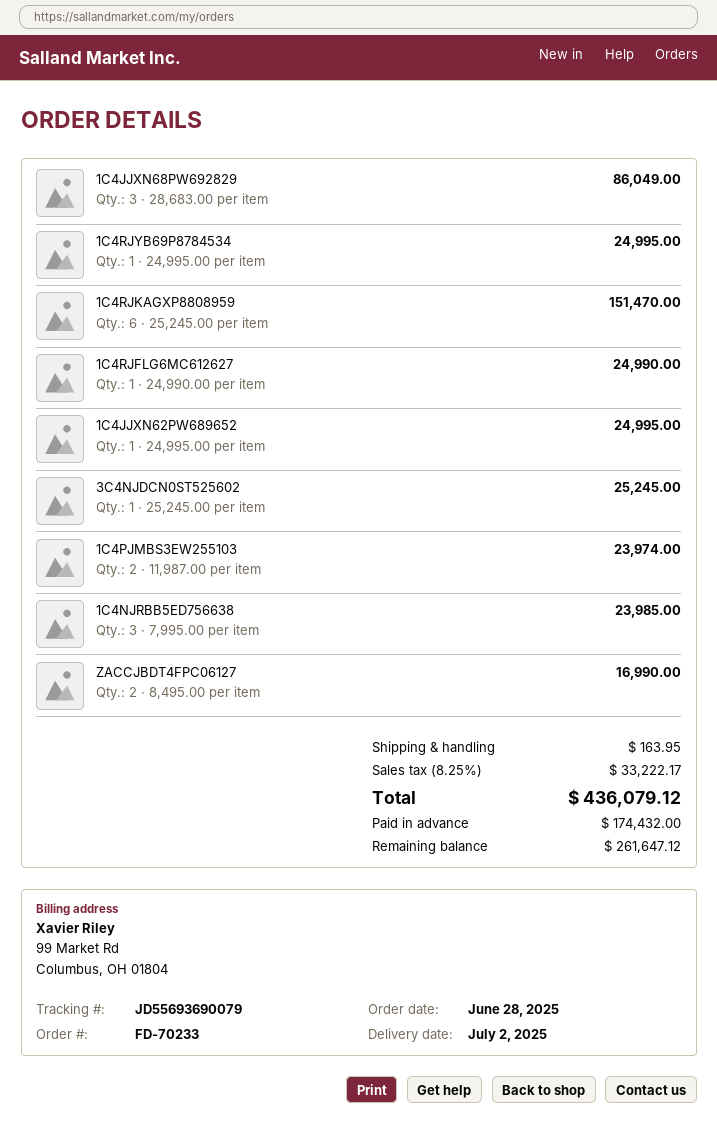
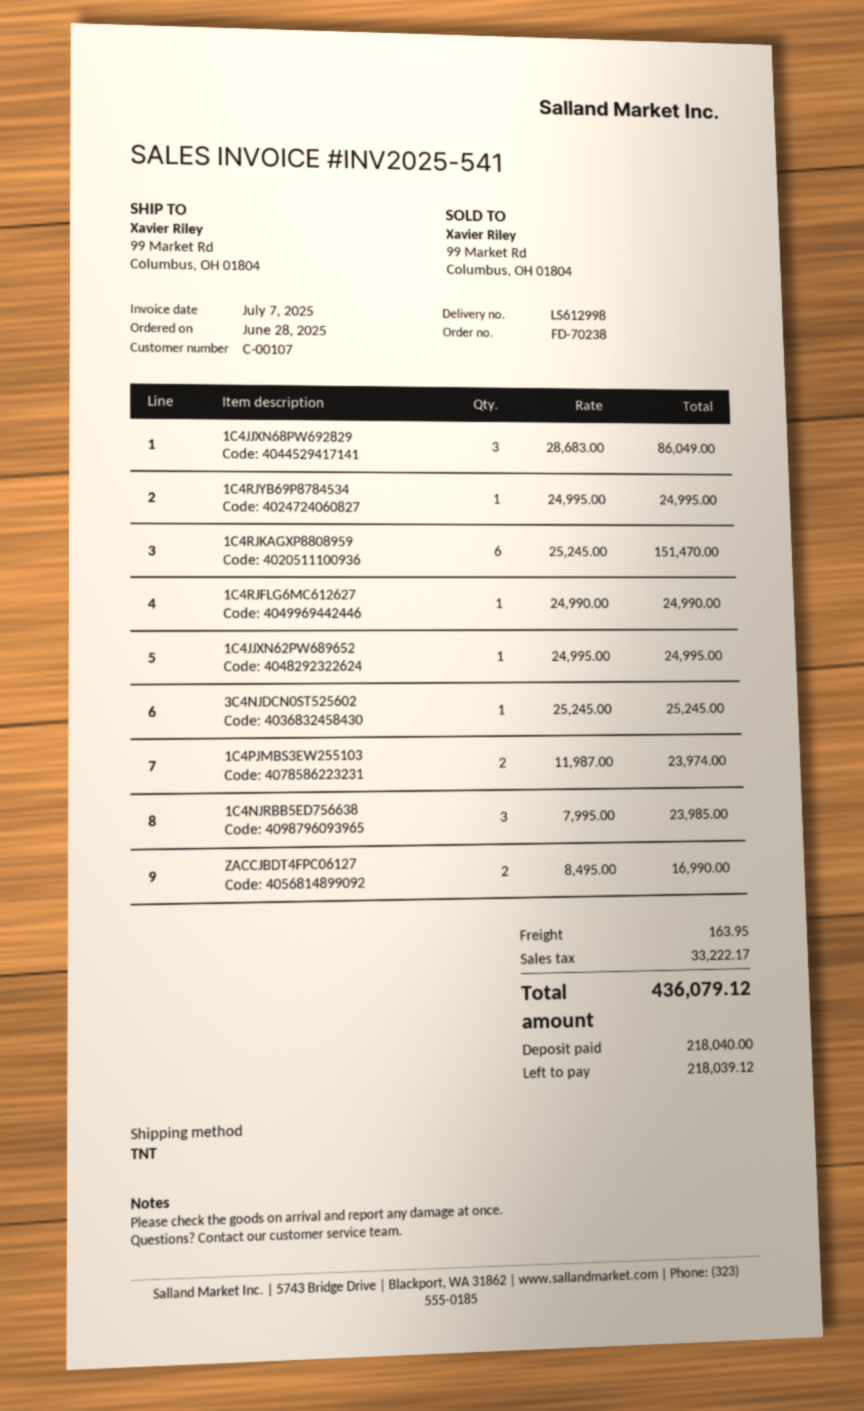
order number: FD-70233 -> FD-70238
deposit: 174432.00 -> 218040.00
balance: 261647.12 -> 218039.12

